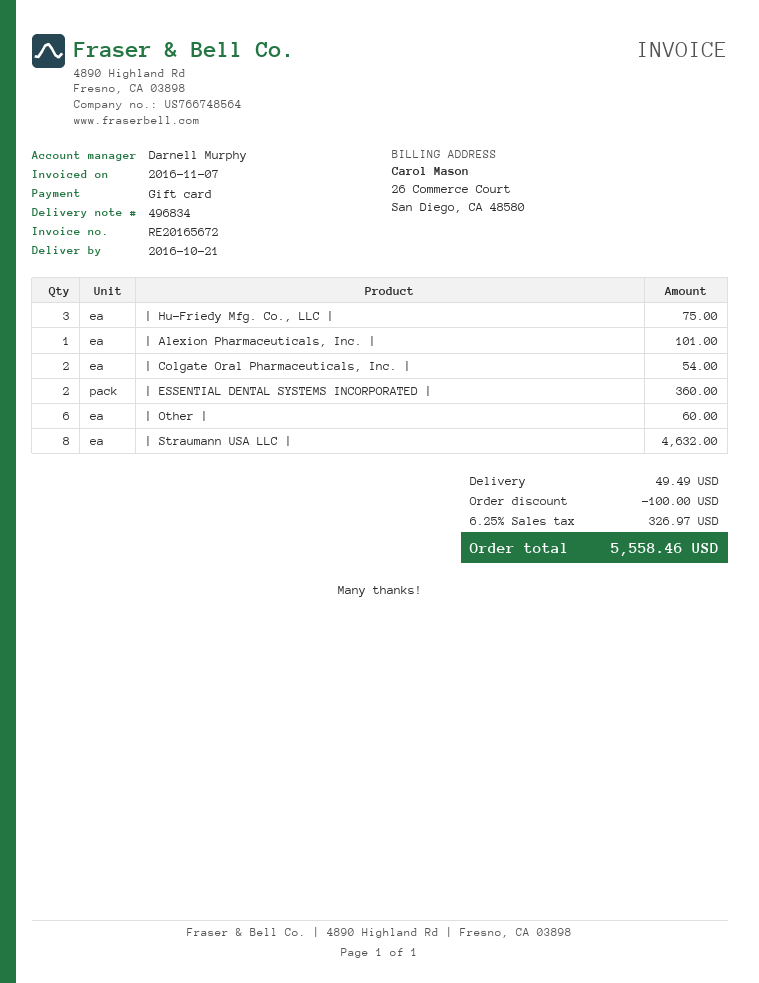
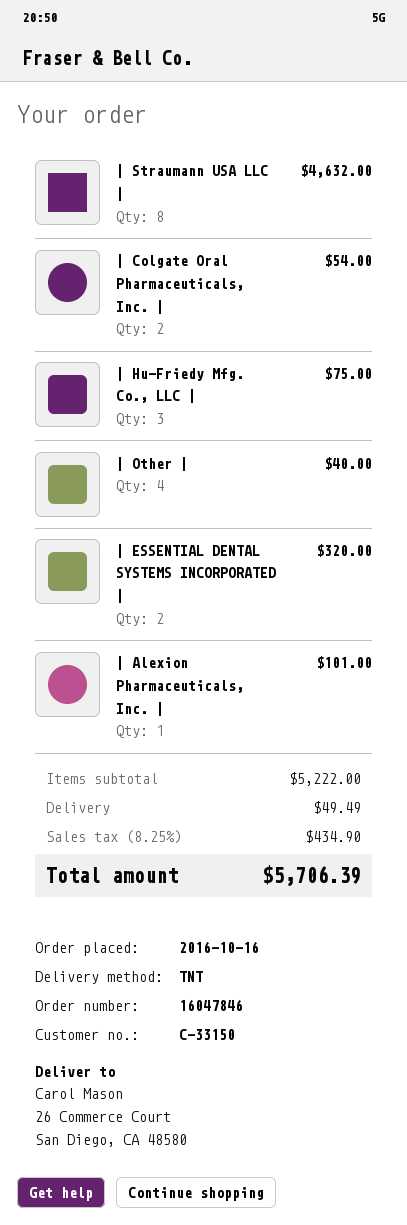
| ESSENTIAL DENTAL SYSTEMS INCORPORATED |: 2 for 360.00 -> 2 for 320.00
| Other |: 6 for 60.00 -> 4 for 40.00
discount: 100.00 -> none
tax: 6.25% = 326.97 -> 8.25% = 434.90
total: 5558.46 -> 5706.39

